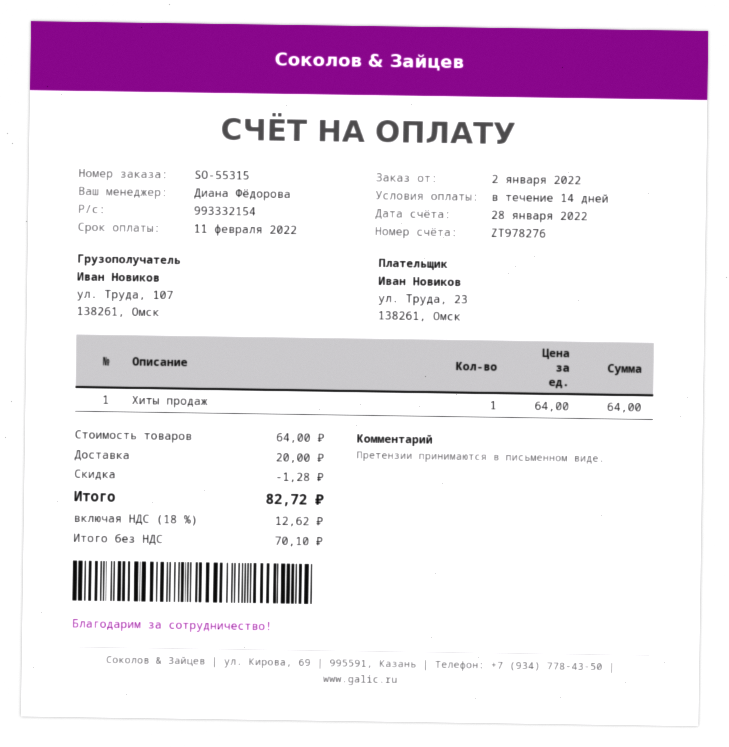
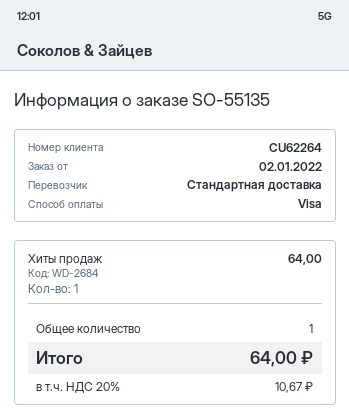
order number: SO-55315 -> SO-55135
discount: 1.28 -> none
shipping: 20.00 -> none
tax: 18% = 12.62 -> 20% = 10.67
total: 82.72 -> 64.00

